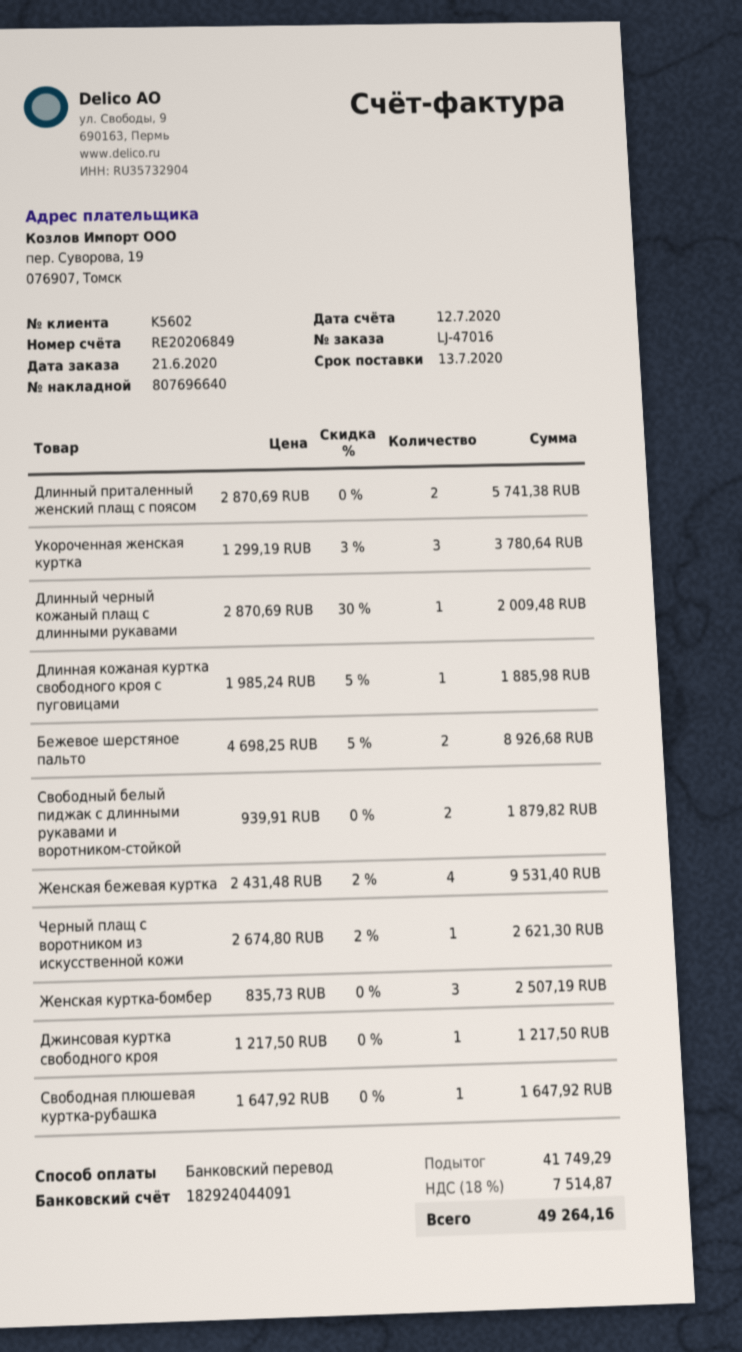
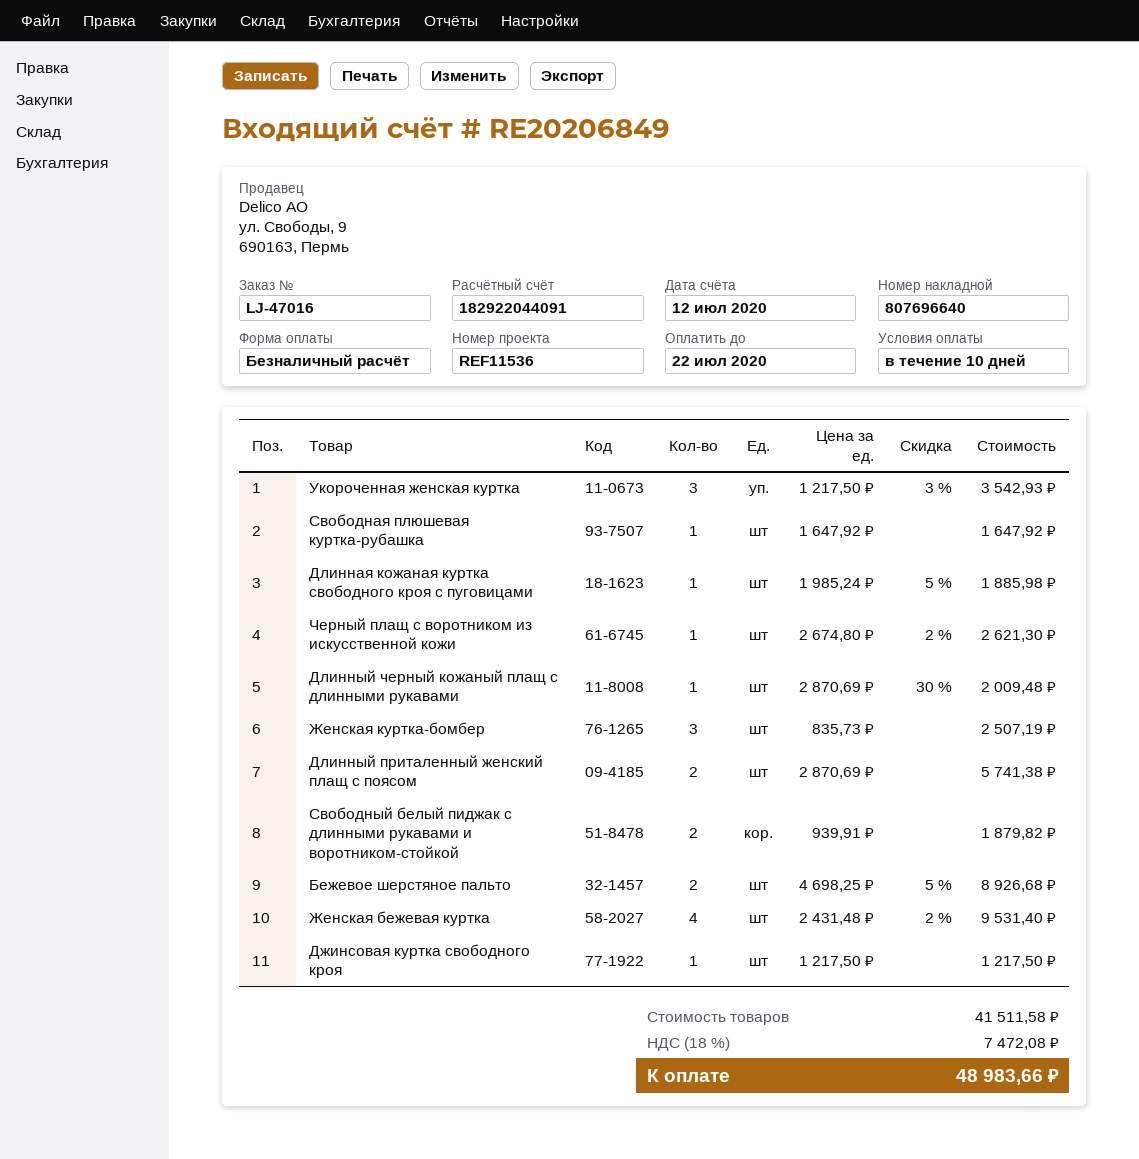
bank account: 182924044091 -> 182922044091
Укороченная женская куртка: 3 x 1299.19 - 3% = 3780.64 -> 3 x 1217.50 - 3% = 3542.93
subtotal: 41749.29 -> 41511.58
tax: 18% = 7514.87 -> 18% = 7472.08
total: 49264.16 -> 48983.66

